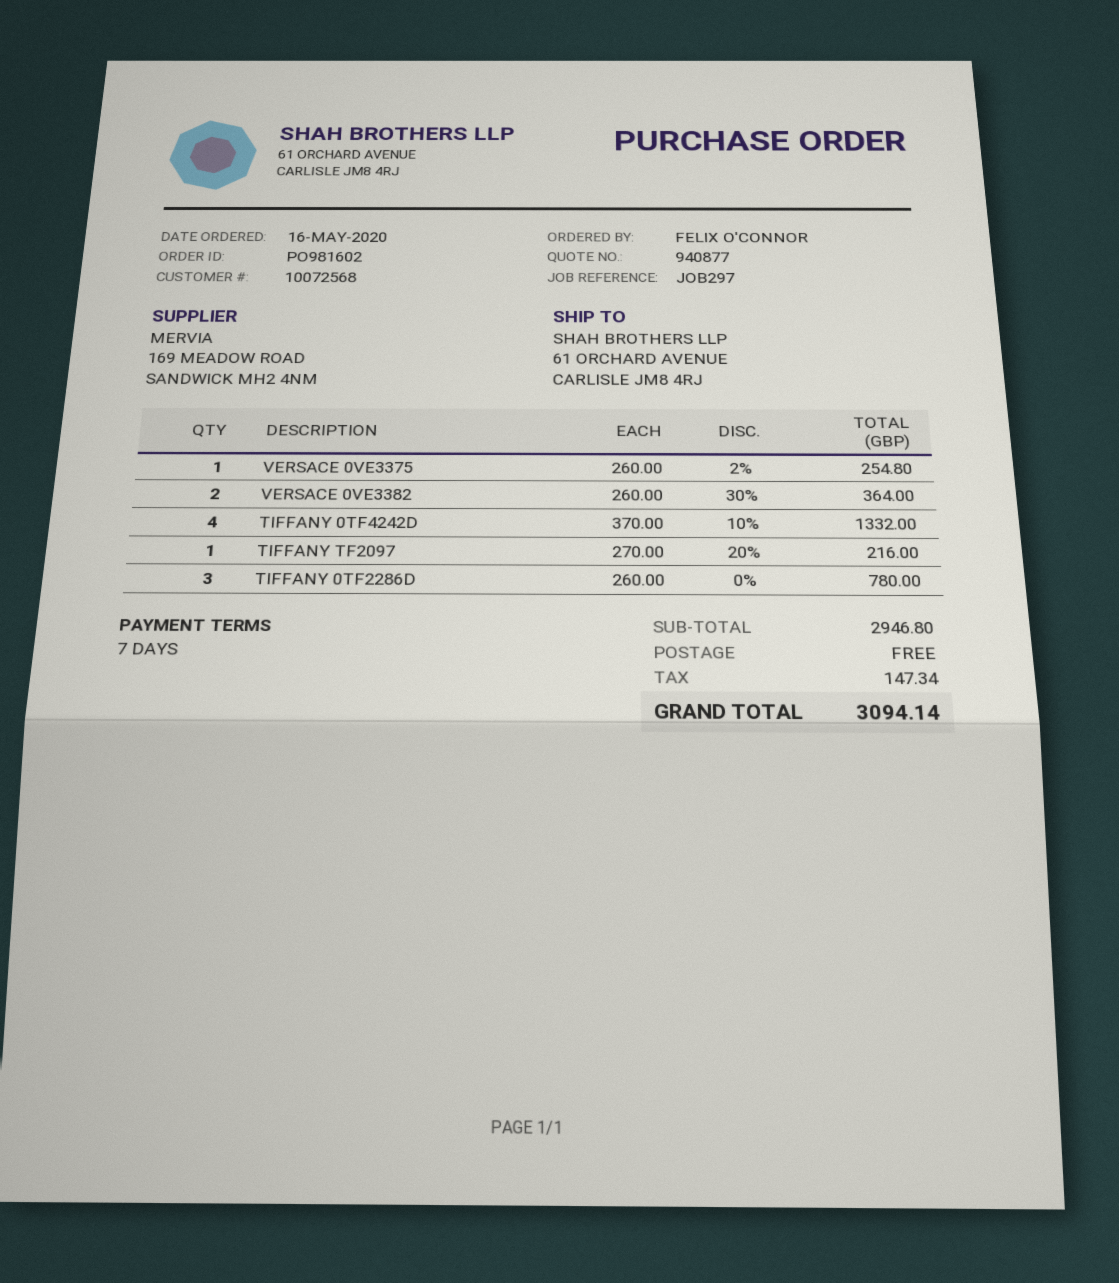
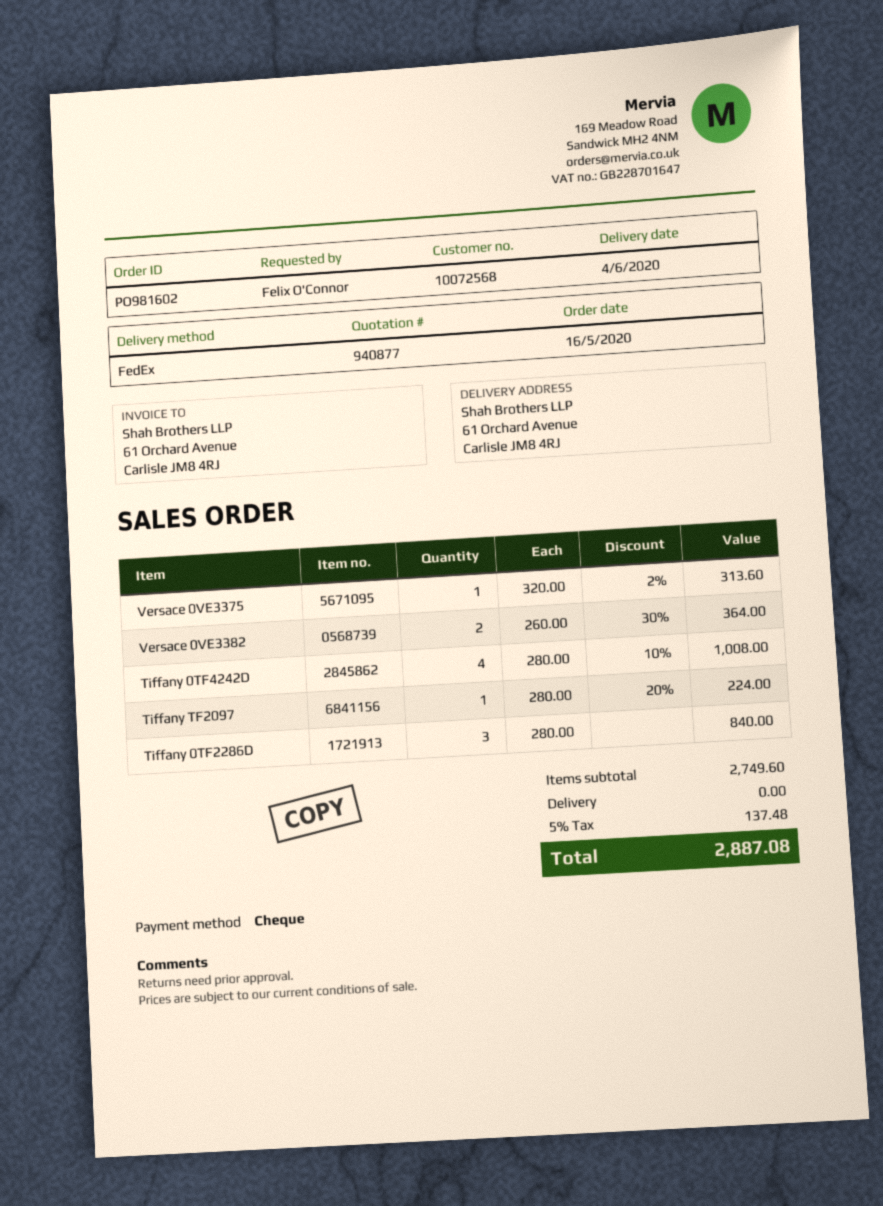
VERSACE 0VE3375: 1 x 260.00 - 2% = 254.80 -> 1 x 320.00 - 2% = 313.60
TIFFANY 0TF4242D: 4 x 370.00 - 10% = 1332.00 -> 4 x 280.00 - 10% = 1008.00
TIFFANY TF2097: 1 x 270.00 - 20% = 216.00 -> 1 x 280.00 - 20% = 224.00
TIFFANY 0TF2286D: 3 x 260.00 = 780.00 -> 3 x 280.00 = 840.00
subtotal: 2946.80 -> 2749.60
tax: 147.34 -> 137.48
total: 3094.14 -> 2887.08

